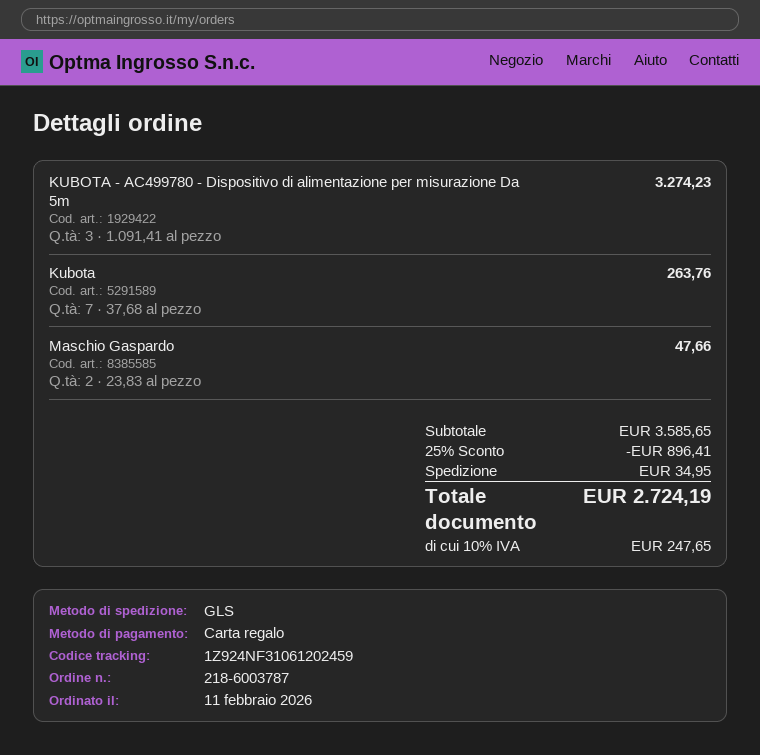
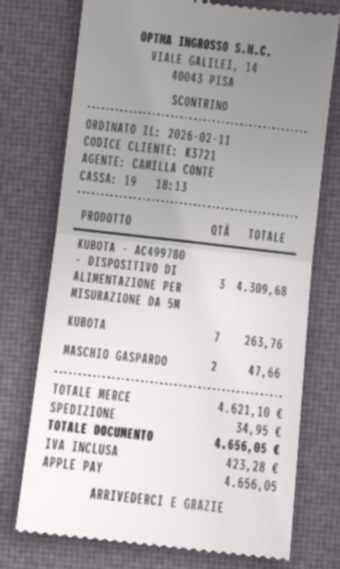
payment method: gift card -> Apple Pay
KUBOTA - AC499780 - Dispositivo di alimentazione per misurazione Da 5m: 3 for 3274.23 -> 3 for 4309.68
subtotal: 3585.65 -> 4621.10
discount: 25% = 896.41 -> none
tax: 247.65 -> 423.28
total: 2724.19 -> 4656.05

